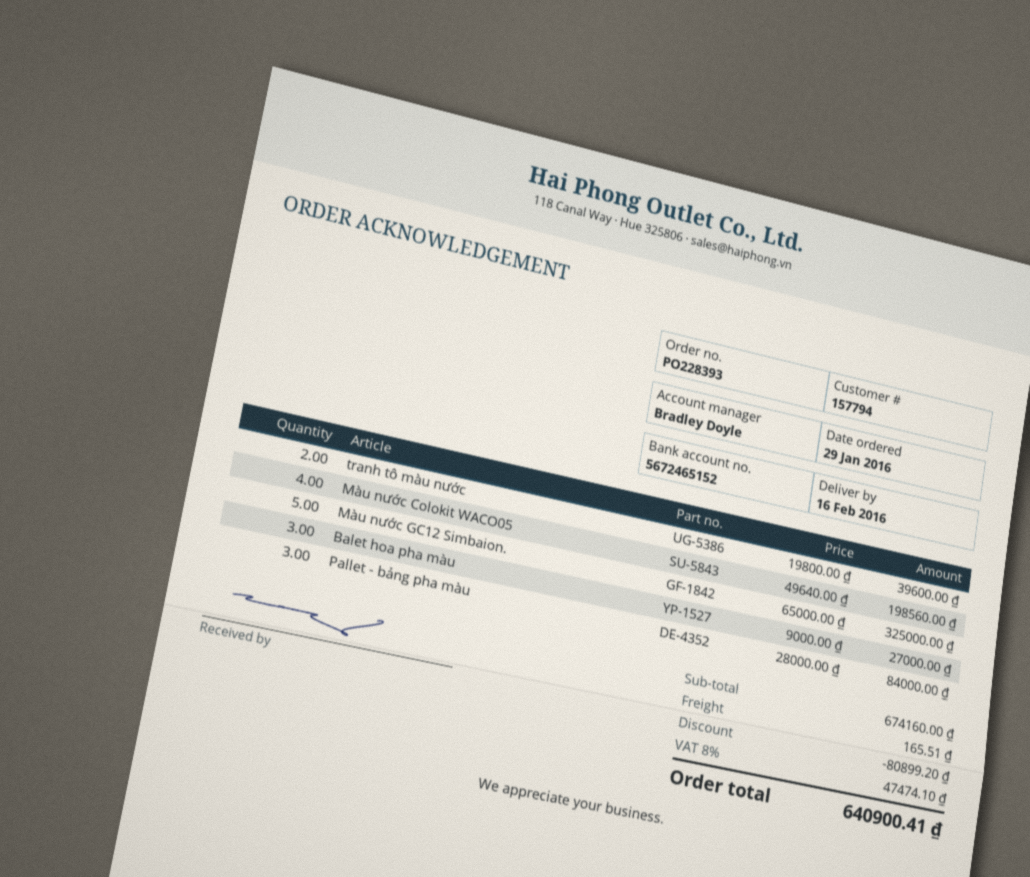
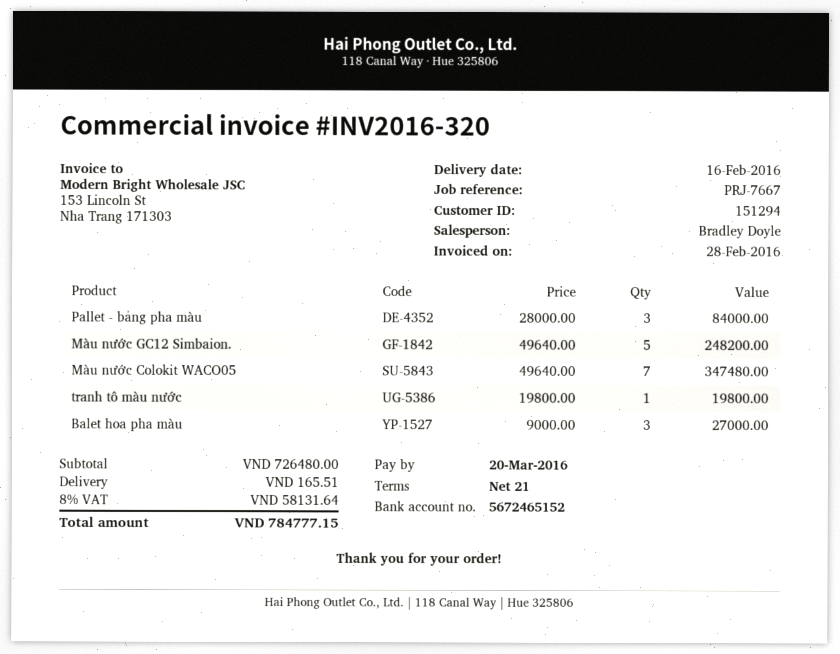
customer number: 157794 -> 151294
tranh tô màu nước: 2 x 19800.00 = 39600.00 -> 1 x 19800.00 = 19800.00
Màu nước Colokit WACO05: 4 x 49640.00 = 198560.00 -> 7 x 49640.00 = 347480.00
Màu nước GC12 Simbaion.: 5 x 65000.00 = 325000.00 -> 5 x 49640.00 = 248200.00
subtotal: 674160.00 -> 726480.00
discount: 80899.20 -> none
tax: 8% = 47474.10 -> 8% = 58131.64
total: 640900.41 -> 784777.15

